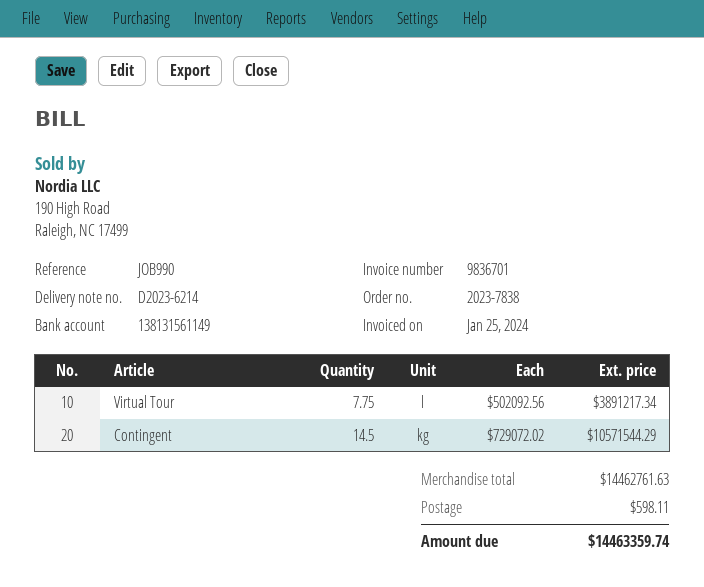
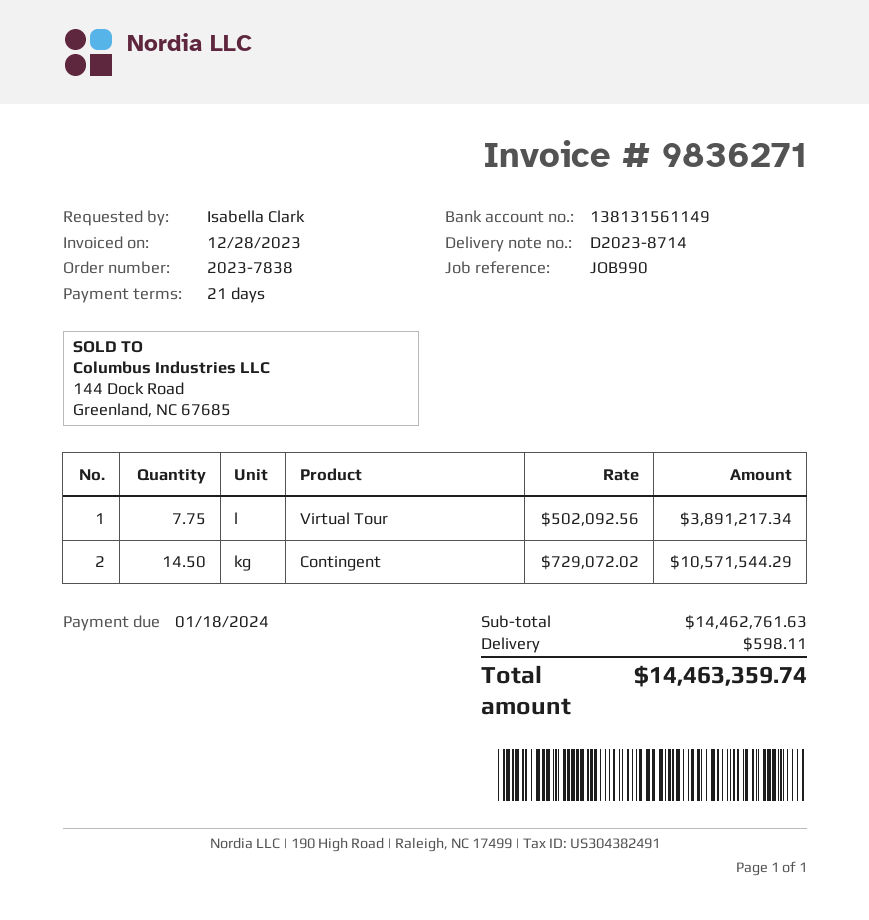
delivery note number: D2023-6214 -> D2023-8714
invoice number: 9836701 -> 9836271
invoice date: 2024-01-25 -> 2023-12-28

